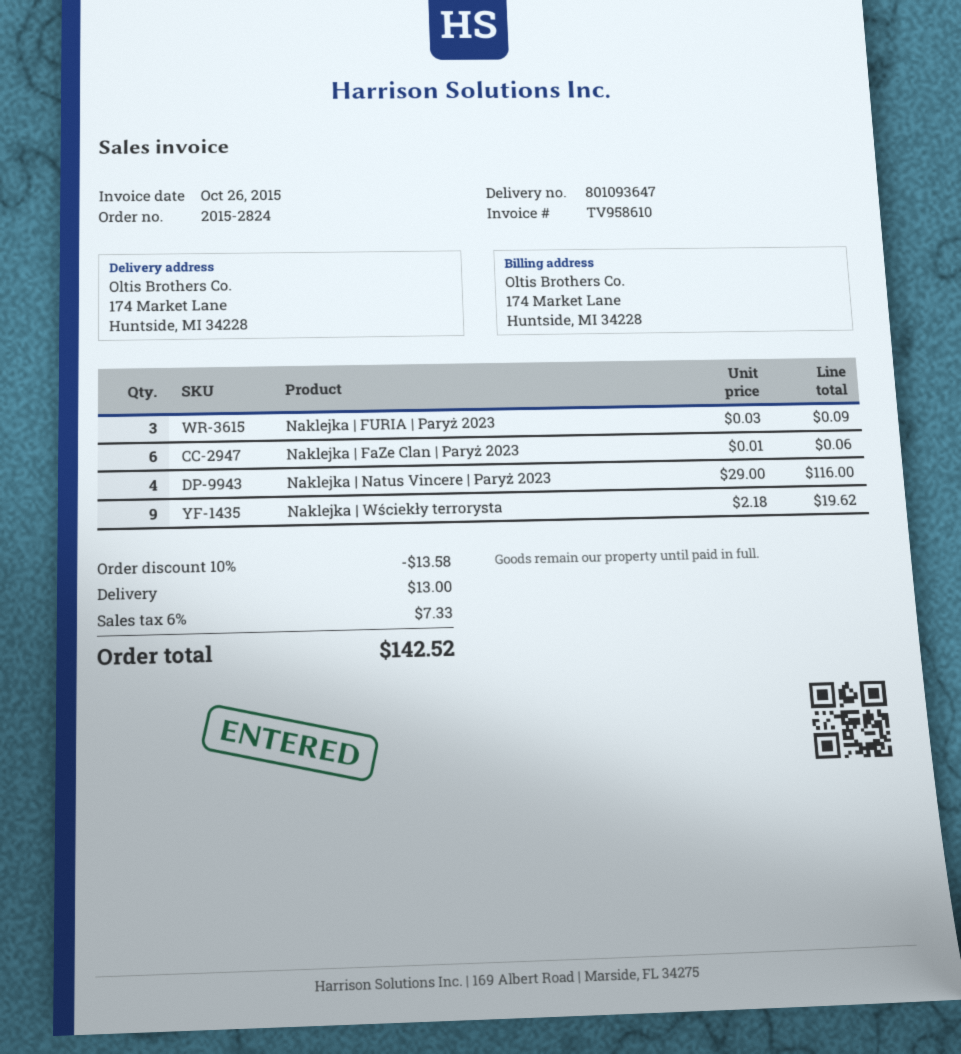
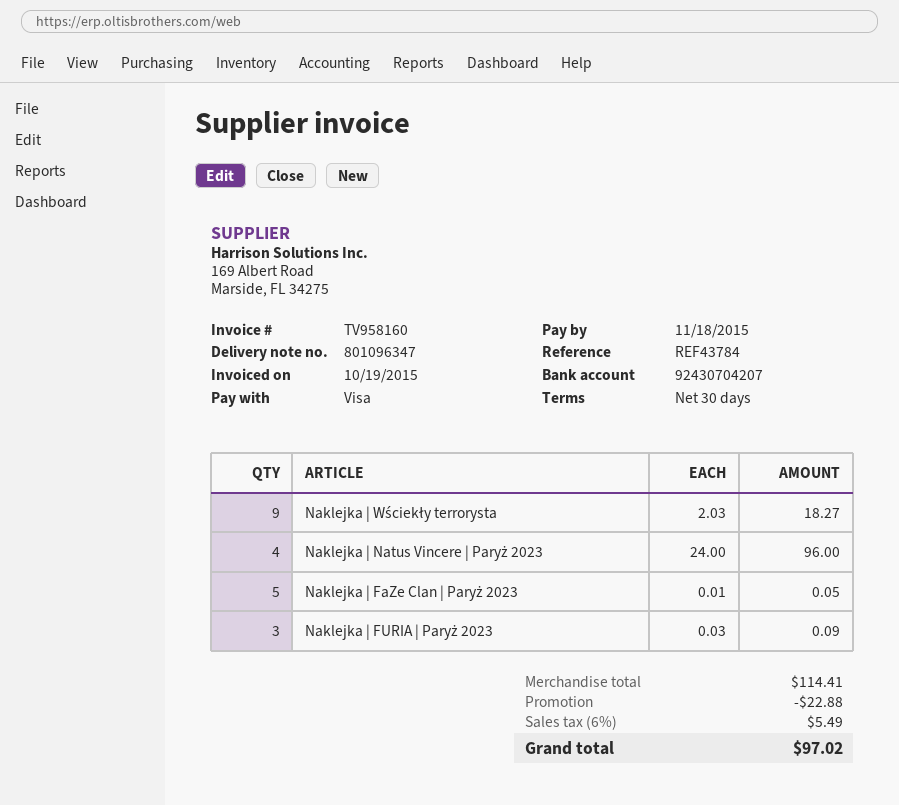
delivery note number: 801093647 -> 801096347
invoice number: TV958610 -> TV958160
invoice date: 2015-10-26 -> 2015-10-19
Naklejka | FaZe Clan | Paryż 2023: 6 x 0.01 = 0.06 -> 5 x 0.01 = 0.05
Naklejka | Natus Vincere | Paryż 2023: 4 x 29.00 = 116.00 -> 4 x 24.00 = 96.00
Naklejka | Wściekły terrorysta: 9 x 2.18 = 19.62 -> 9 x 2.03 = 18.27
discount: 13.58 -> 22.88
shipping: 13.00 -> none
tax: 6% = 7.33 -> 6% = 5.49
total: 142.52 -> 97.02

